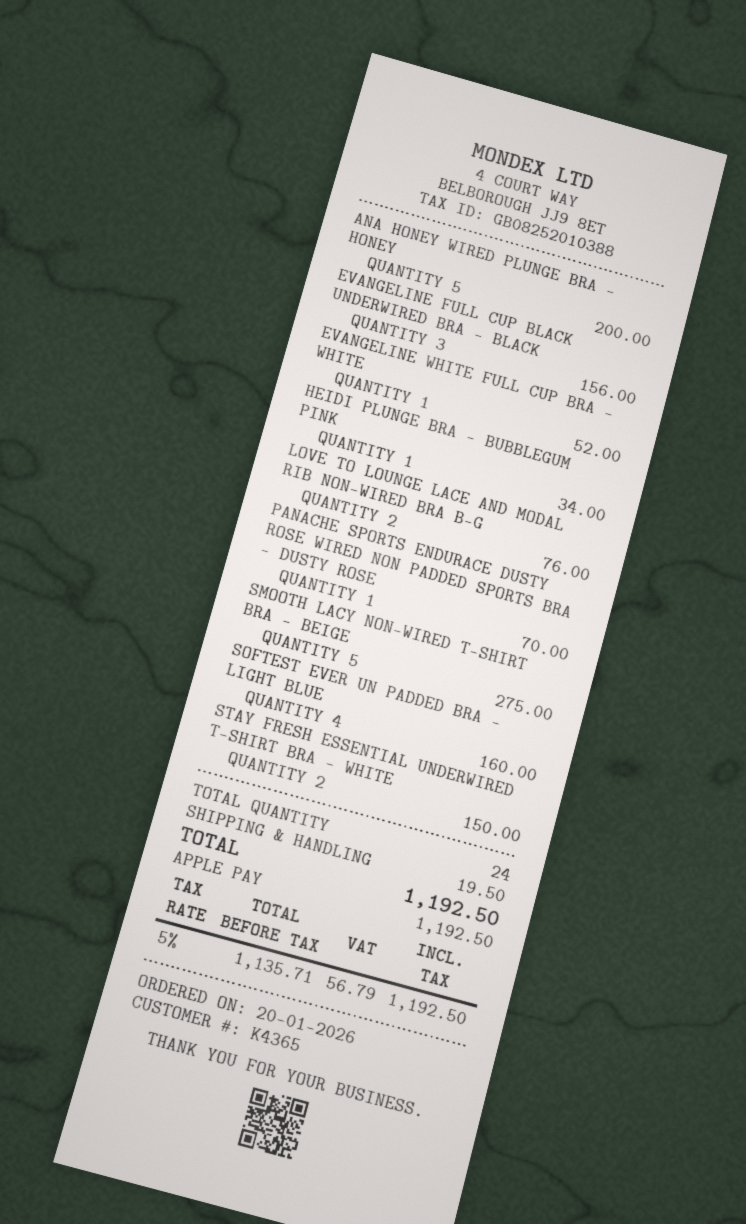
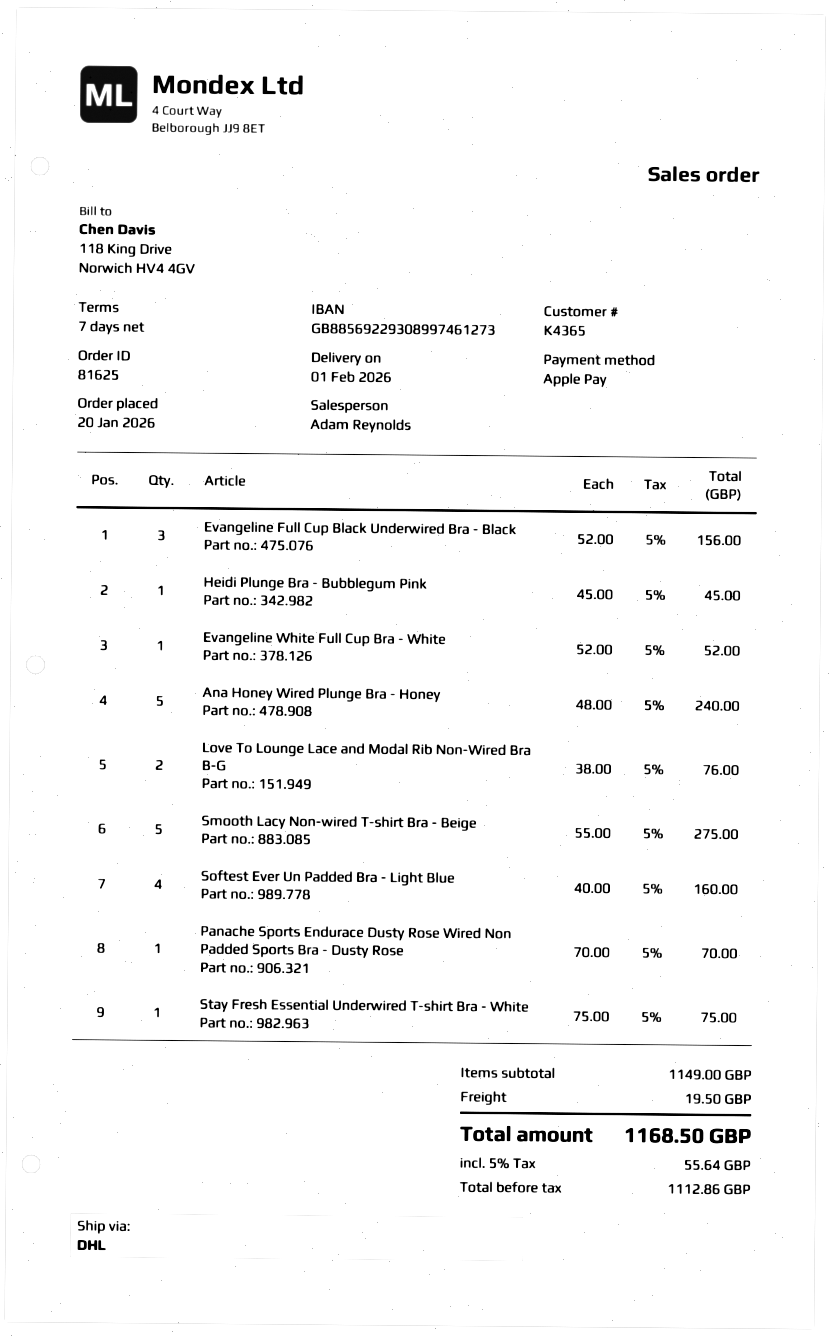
ANA HONEY WIRED PLUNGE BRA - HONEY: 5 for 200.00 -> 5 for 240.00
HEIDI PLUNGE BRA - BUBBLEGUM PINK: 1 for 34.00 -> 1 for 45.00
STAY FRESH ESSENTIAL UNDERWIRED T-SHIRT BRA - WHITE: 2 for 150.00 -> 1 for 75.00
net: 1135.71 -> 1112.86
tax: 5% = 56.79 -> 5% = 55.64
total: 1192.50 -> 1168.50

